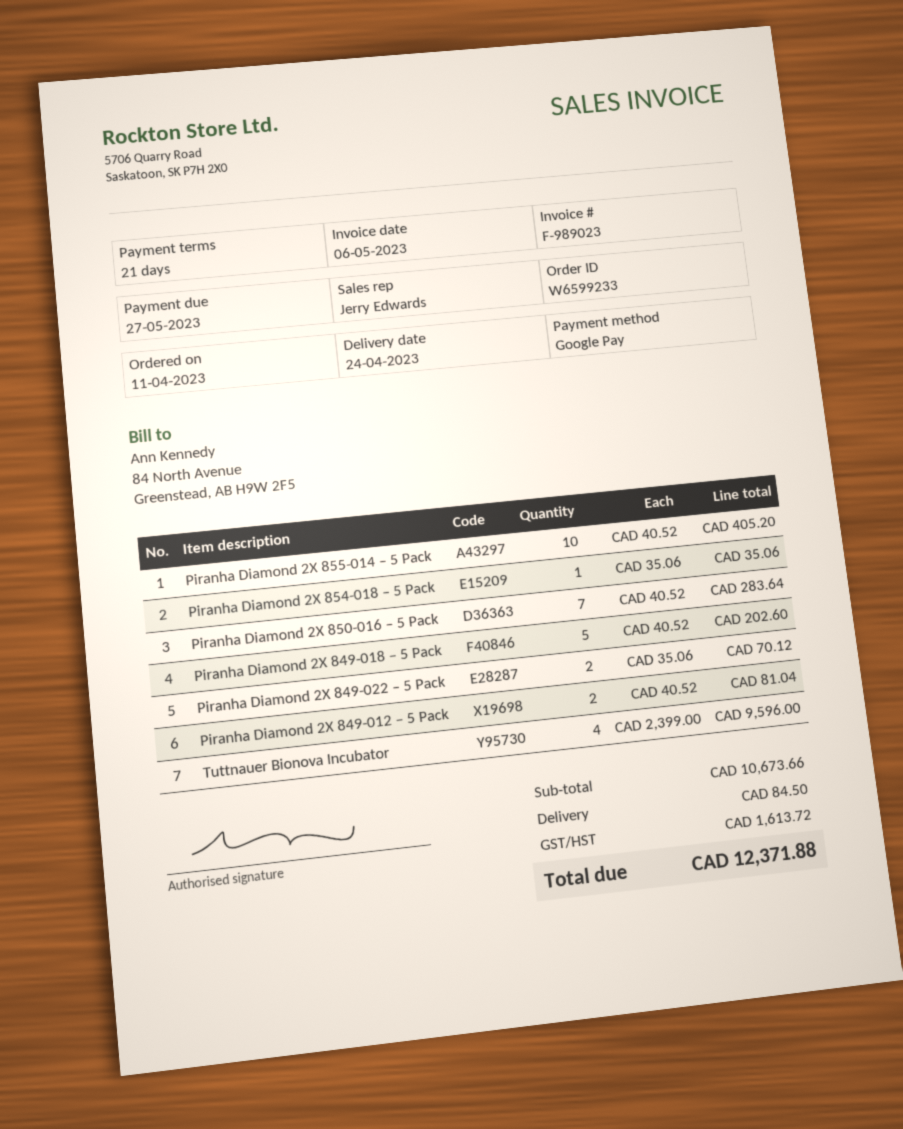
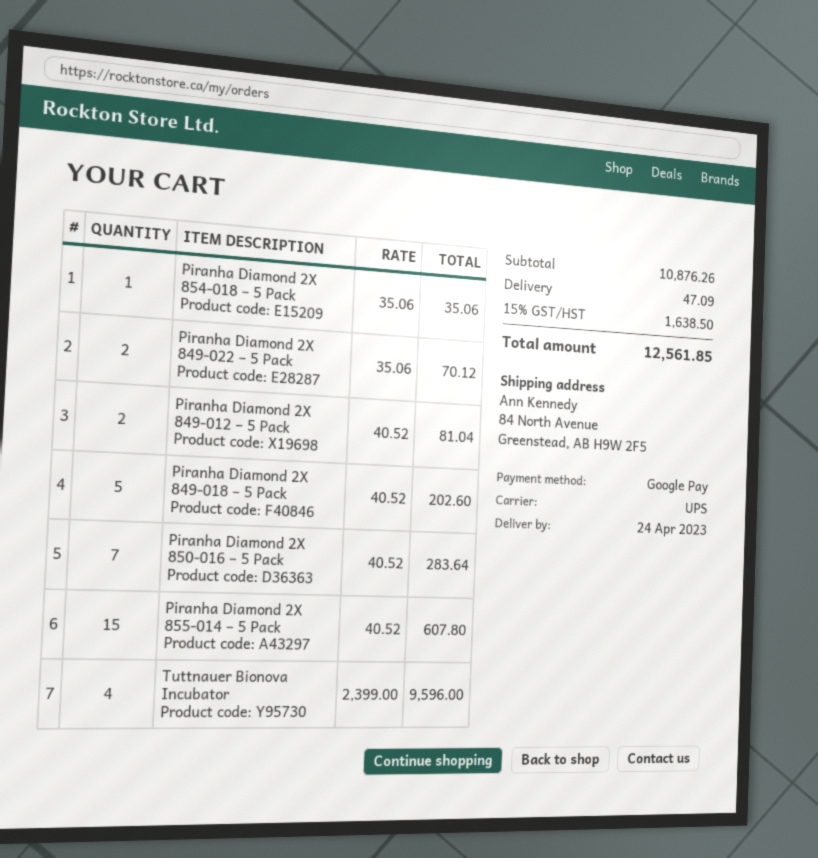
Piranha Diamond 2X 855-014 – 5 Pack: 10 x 40.52 = 405.20 -> 15 x 40.52 = 607.80
subtotal: 10673.66 -> 10876.26
shipping: 84.50 -> 47.09
tax: 1613.72 -> 1638.50
total: 12371.88 -> 12561.85

